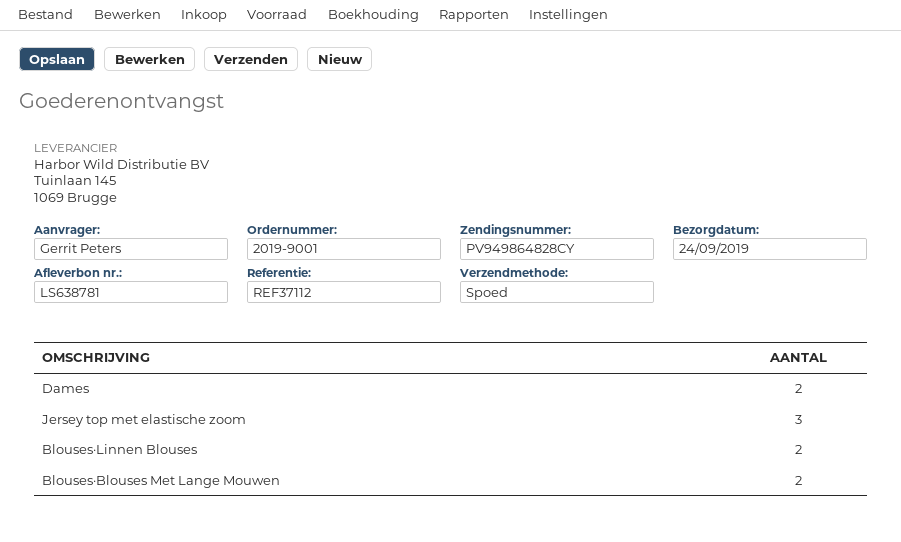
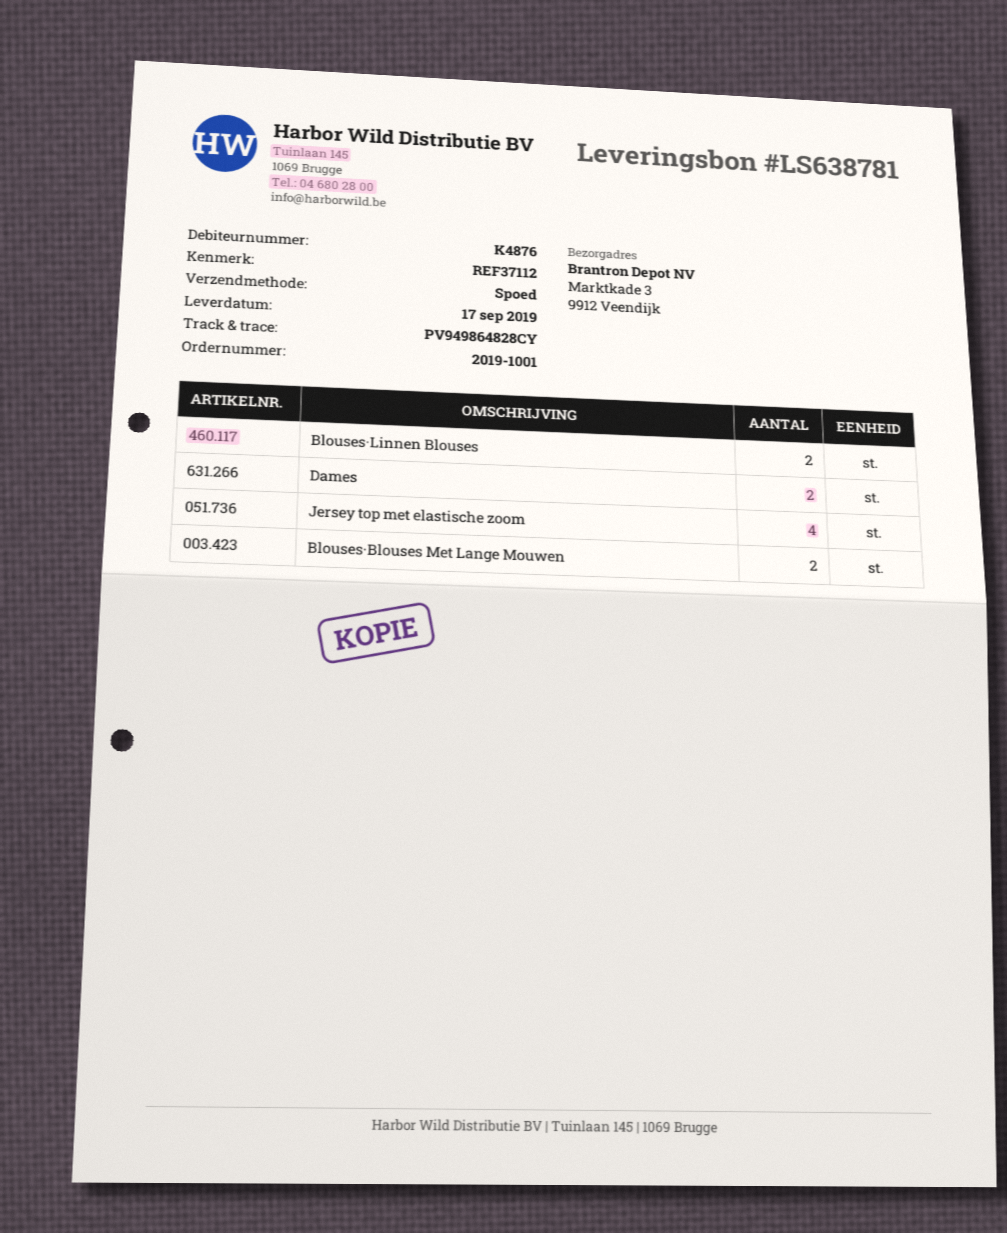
order number: 2019-9001 -> 2019-1001
delivery date: 2019-09-24 -> 2019-09-17
Jersey top met elastische zoom: 3 -> 4

